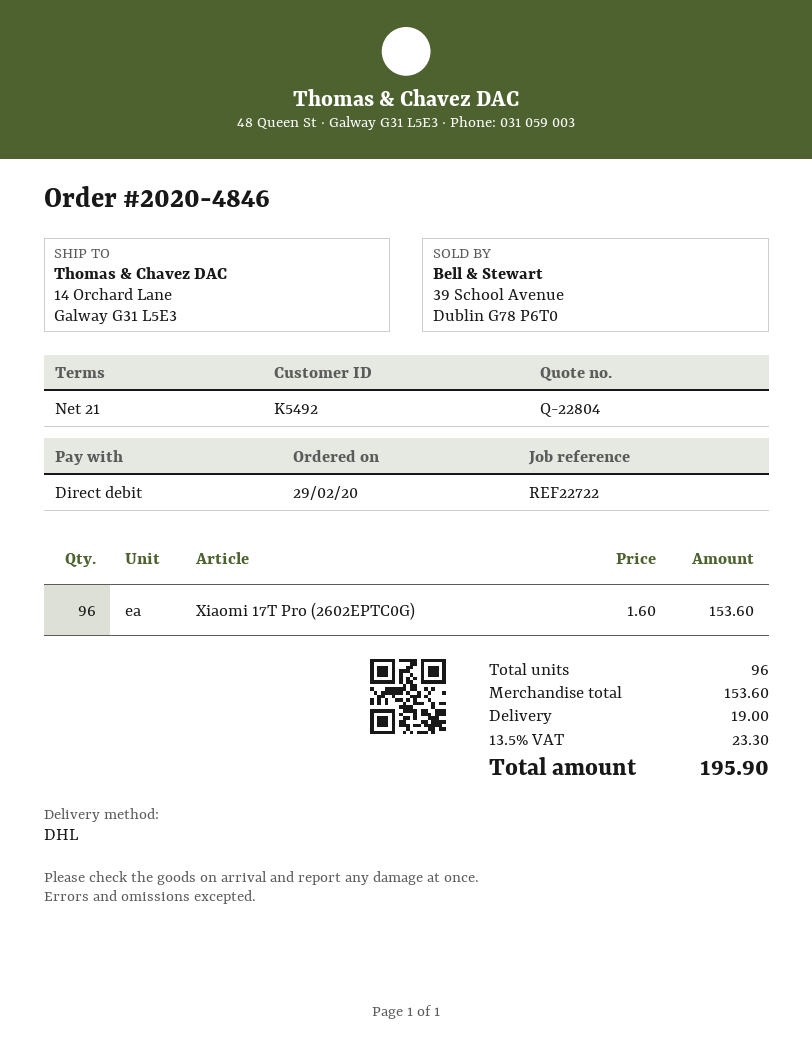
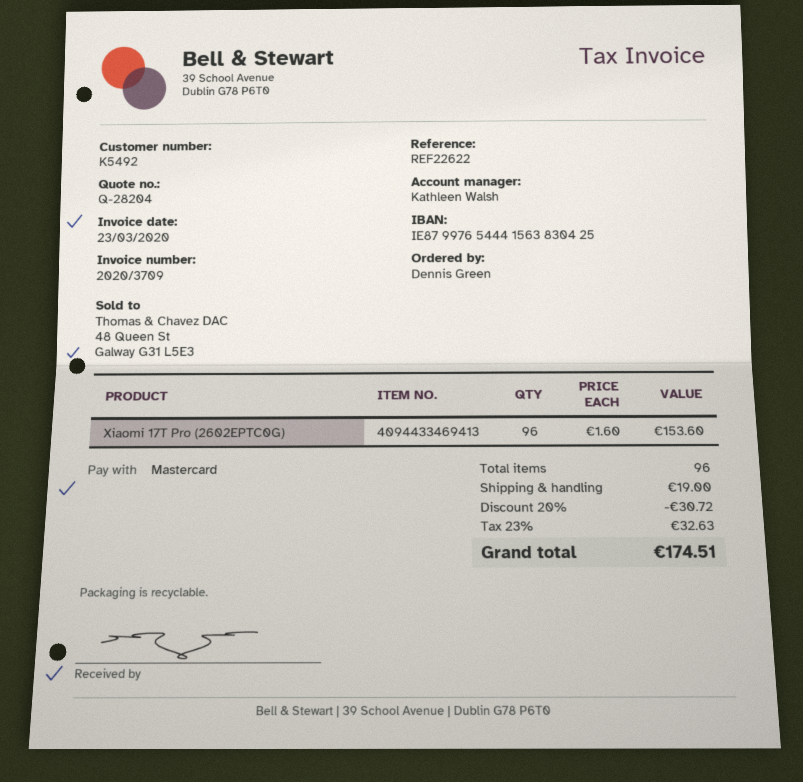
quote number: Q-22804 -> Q-28204
reference: REF22722 -> REF22622
payment method: direct debit -> Mastercard
discount: none -> 20% = 30.72
tax: 13.5% = 23.30 -> 23% = 32.63
total: 195.90 -> 174.51

